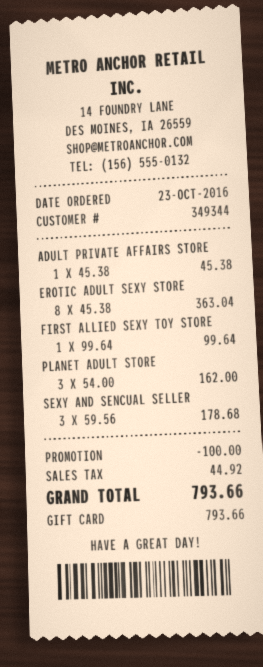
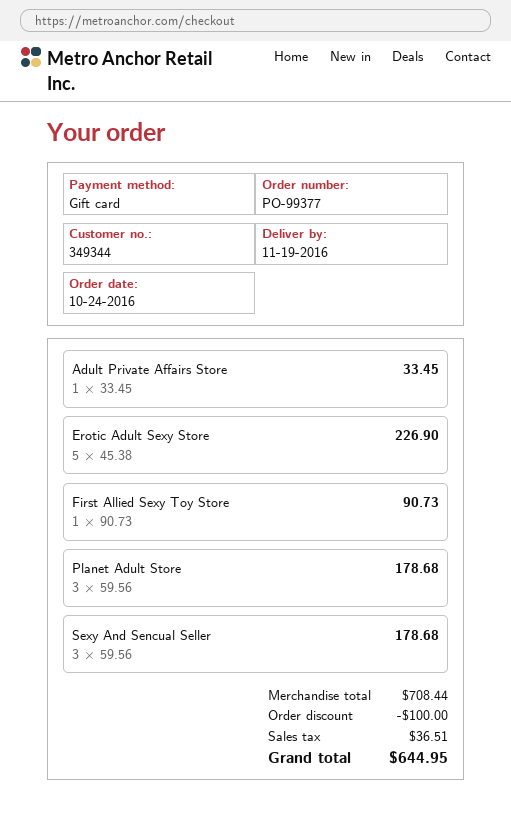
order date: 2016-10-23 -> 2016-10-24
ADULT PRIVATE AFFAIRS STORE: 1 x 45.38 = 45.38 -> 1 x 33.45 = 33.45
EROTIC ADULT SEXY STORE: 8 x 45.38 = 363.04 -> 5 x 45.38 = 226.90
FIRST ALLIED SEXY TOY STORE: 1 x 99.64 = 99.64 -> 1 x 90.73 = 90.73
PLANET ADULT STORE: 3 x 54.00 = 162.00 -> 3 x 59.56 = 178.68
tax: 44.92 -> 36.51
total: 793.66 -> 644.95

